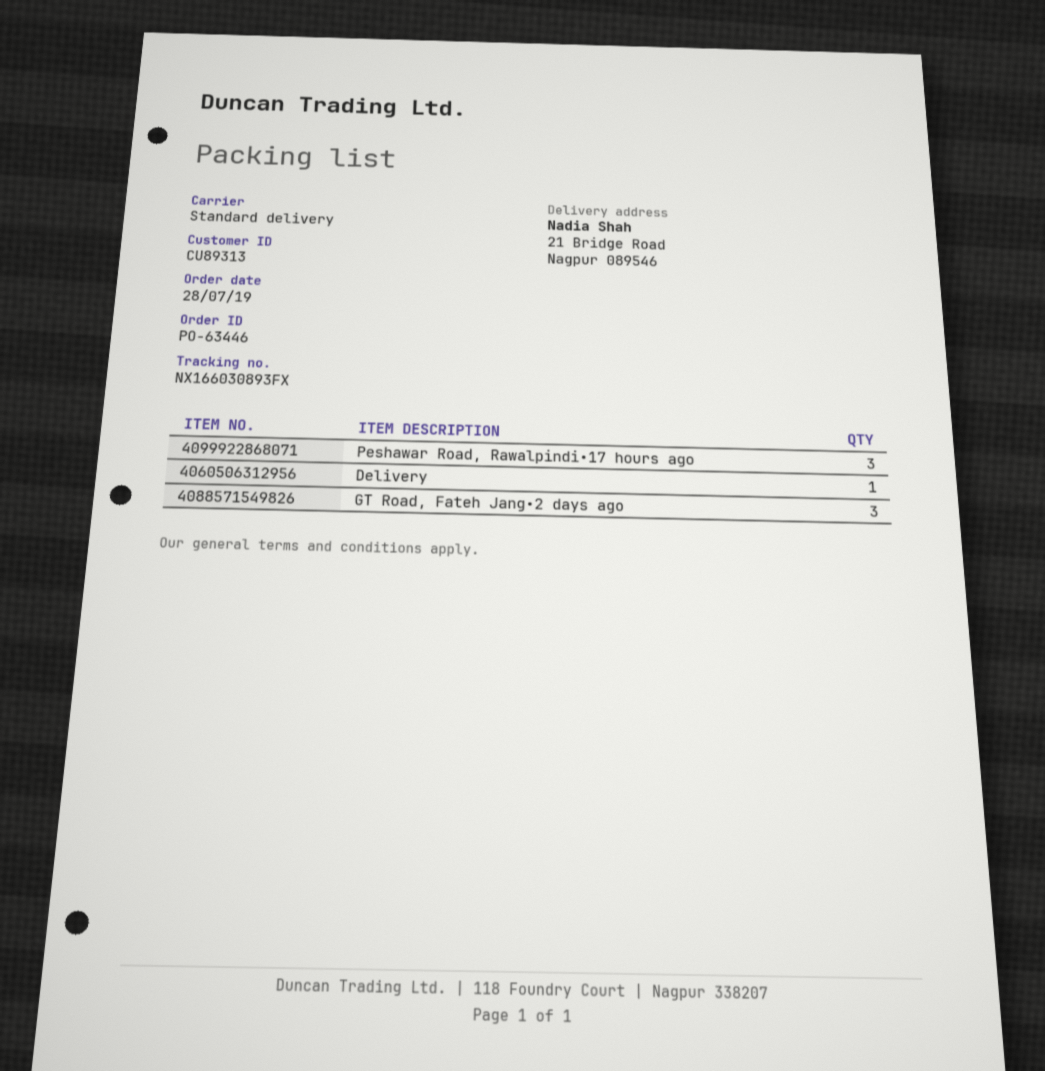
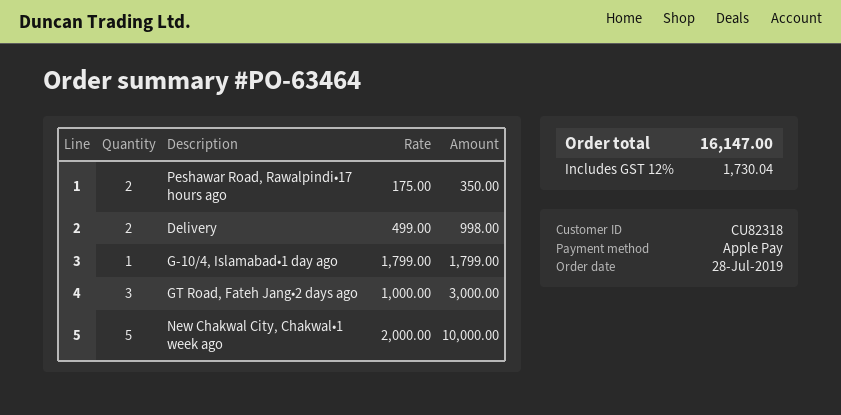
order number: PO-63446 -> PO-63464
customer number: CU89313 -> CU82318
Peshawar Road, Rawalpindi•17 hours ago: 3 -> 2
Delivery: 1 -> 2
G-10/4, Islamabad•1 day ago: none -> 1
New Chakwal City, Chakwal•1 week ago: none -> 5

